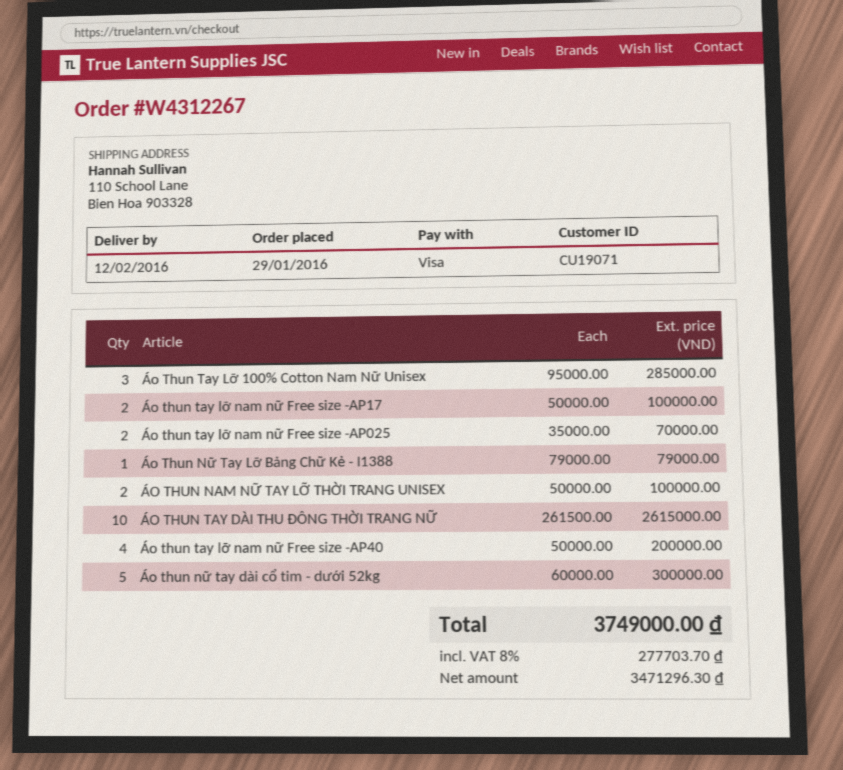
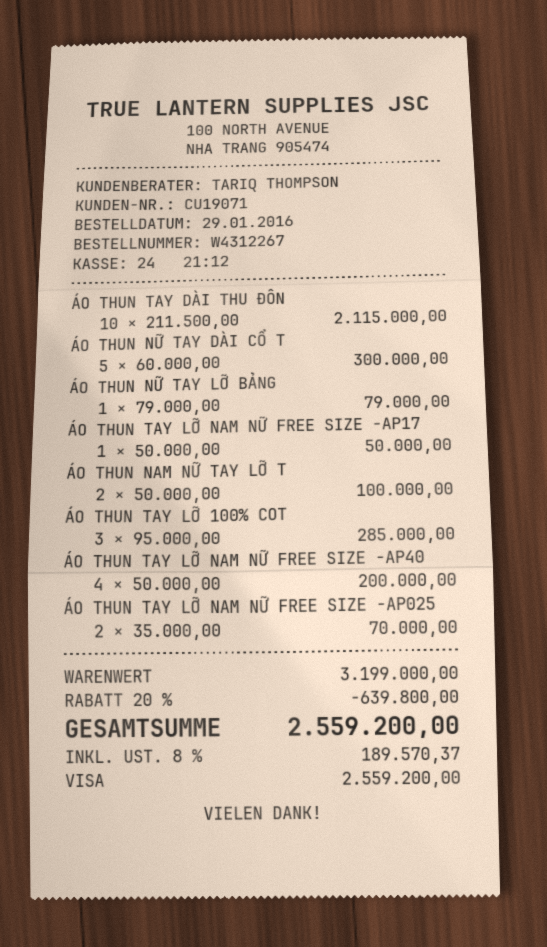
Áo thun tay lỡ nam nữ Free size -AP17: 2 x 50000.00 = 100000.00 -> 1 x 50000.00 = 50000.00
ÁO THUN TAY DÀI THU ĐÔNG THỜI TRANG NỮ: 10 x 261500.00 = 2615000.00 -> 10 x 211500.00 = 2115000.00
discount: none -> 20% = 639800.00
tax: 8% = 277703.70 -> 8% = 189570.37
total: 3749000.00 -> 2559200.00

